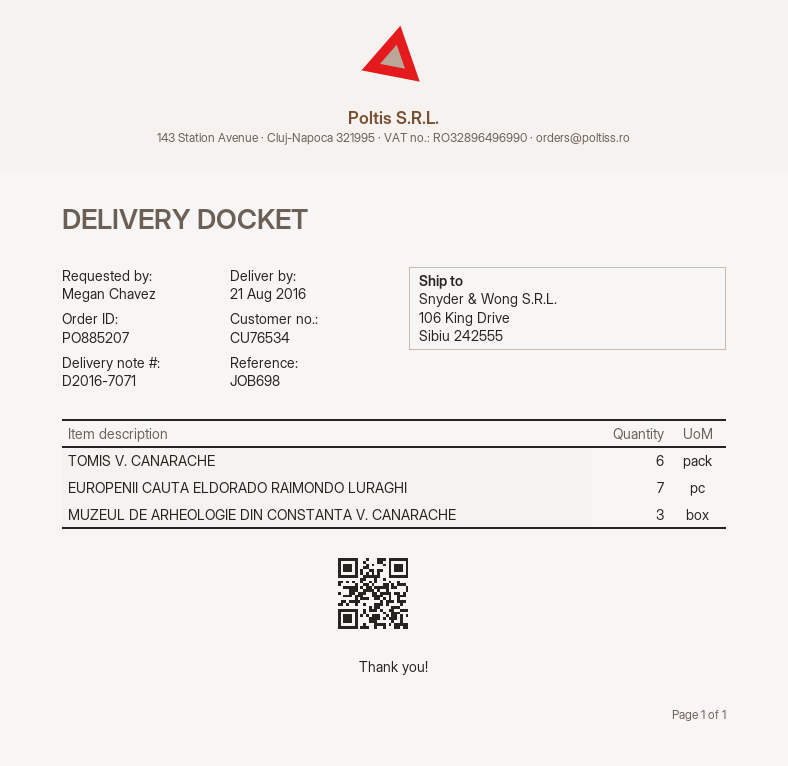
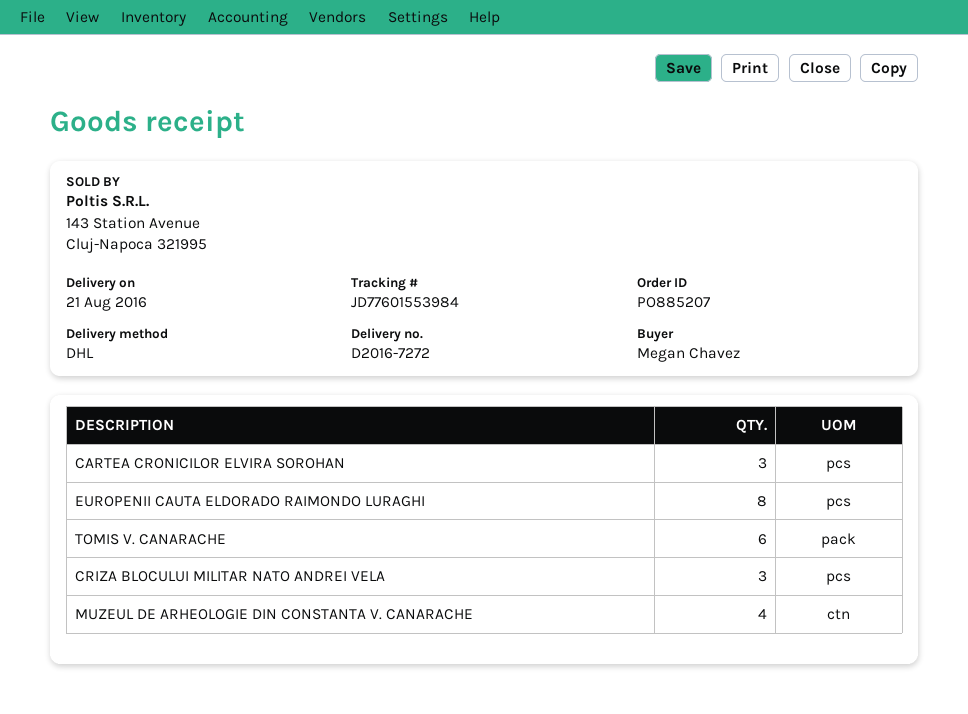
delivery note number: D2016-7071 -> D2016-7272
EUROPENII CAUTA ELDORADO RAIMONDO LURAGHI: 7 -> 8
MUZEUL DE ARHEOLOGIE DIN CONSTANTA V. CANARACHE: 3 -> 4
CARTEA CRONICILOR ELVIRA SOROHAN: none -> 3
CRIZA BLOCULUI MILITAR NATO ANDREI VELA: none -> 3

